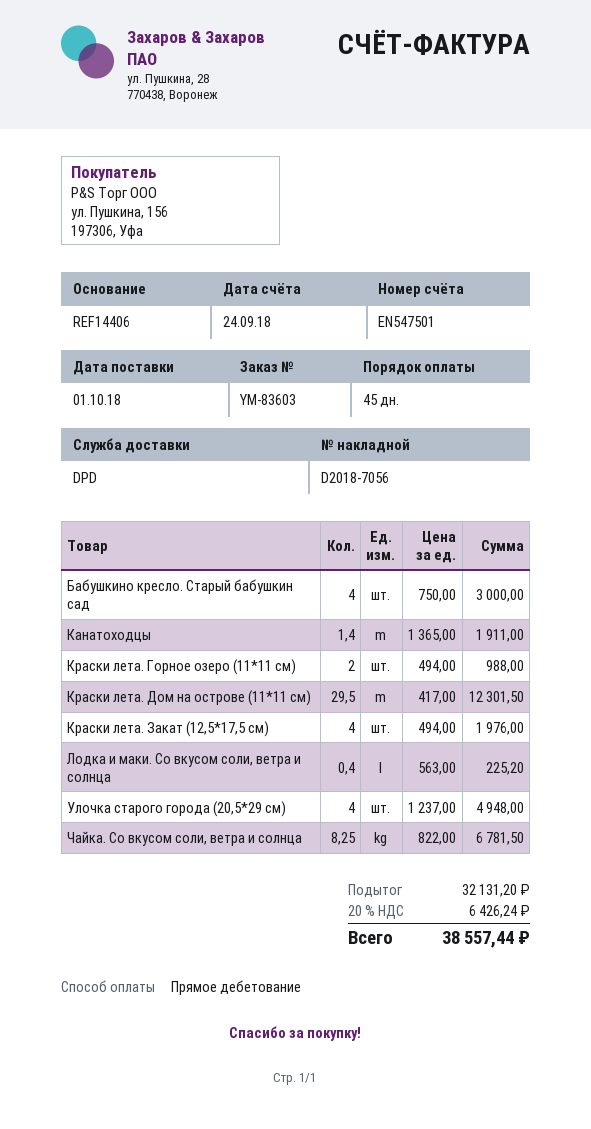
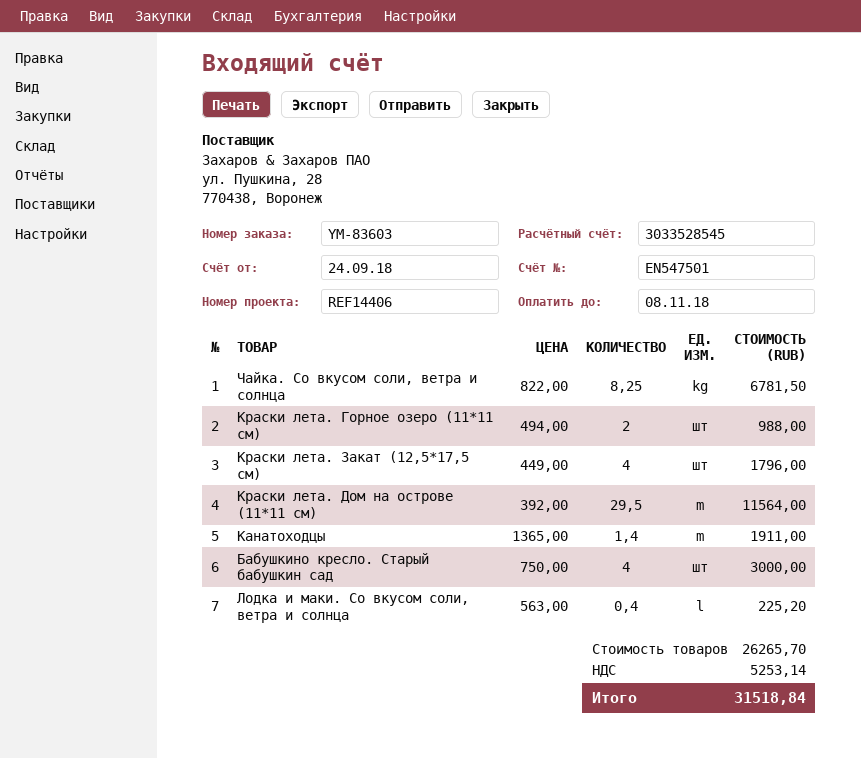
Краски лета. Дом на острове (11*11 см): 29.5 x 417.00 = 12301.50 -> 29.5 x 392.00 = 11564.00
Краски лета. Закат (12,5*17,5 см): 4 x 494.00 = 1976.00 -> 4 x 449.00 = 1796.00
Улочка старого города (20,5*29 см): 4 x 1237.00 = 4948.00 -> none
subtotal: 32131.20 -> 26265.70
tax: 6426.24 -> 5253.14
total: 38557.44 -> 31518.84

